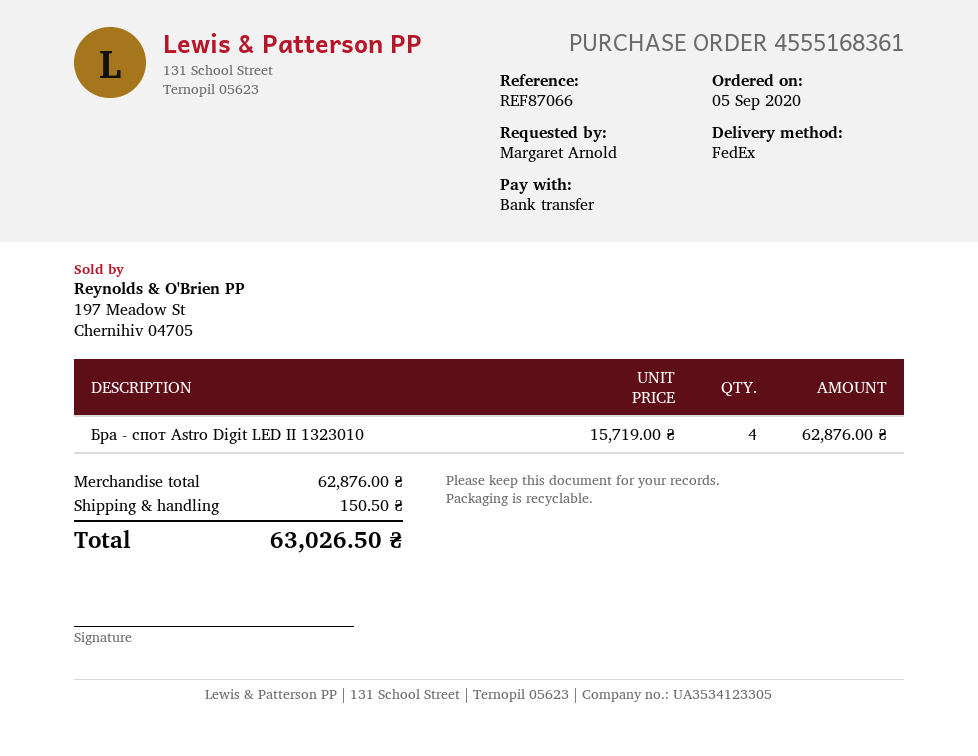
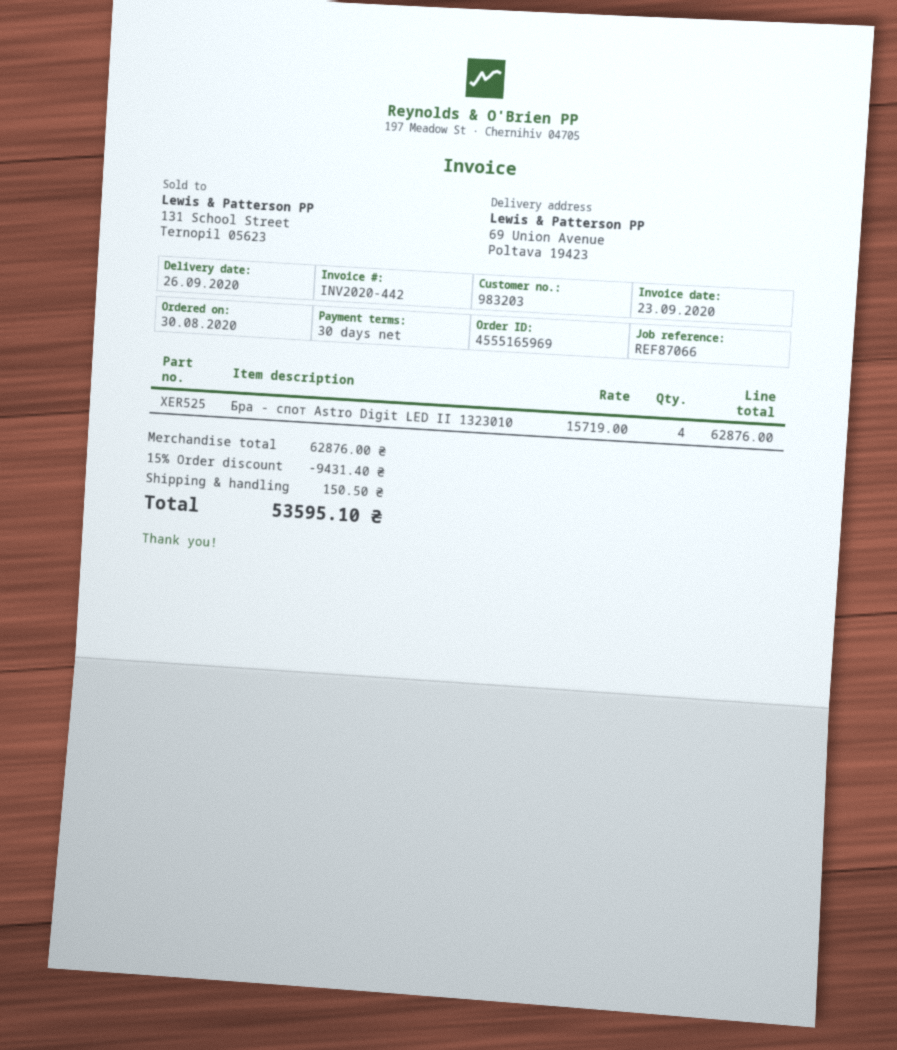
order number: 4555168361 -> 4555165969
order date: 2020-09-05 -> 2020-08-30
discount: none -> 15% = 9431.40
total: 63026.50 -> 53595.10

